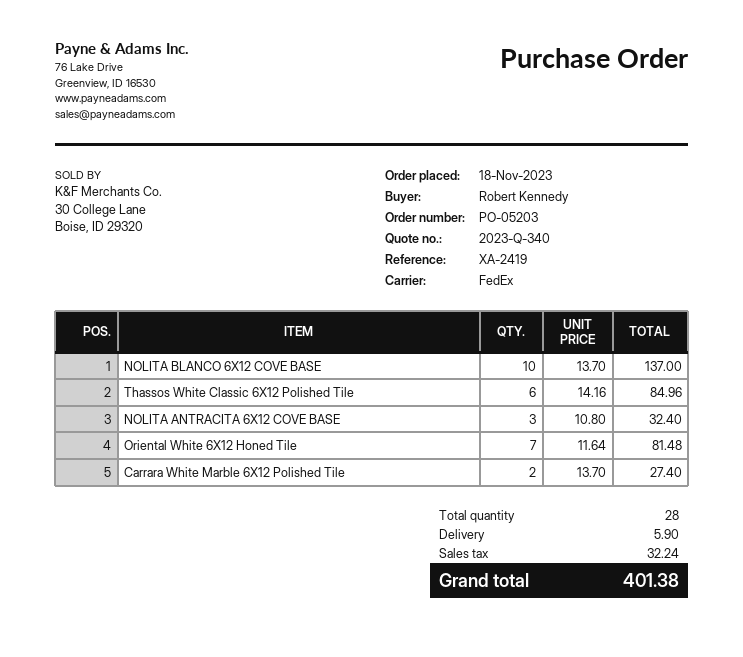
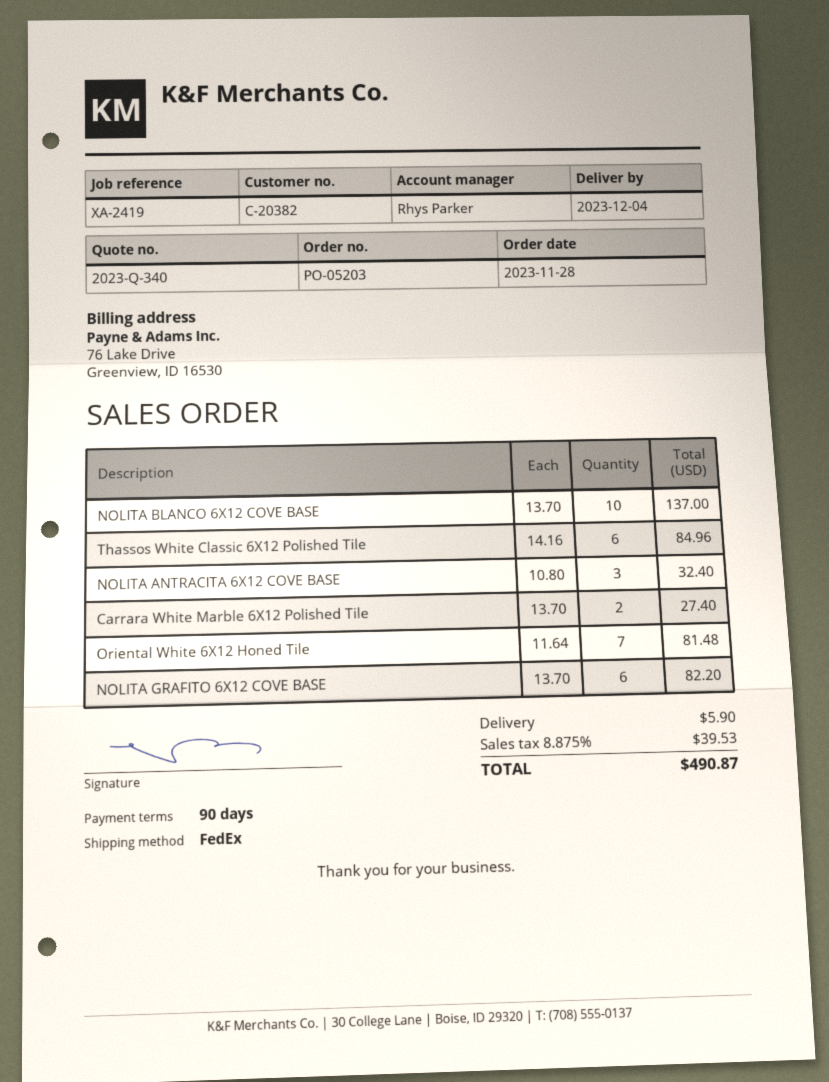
order date: 2023-11-18 -> 2023-11-28
NOLITA GRAFITO 6X12 COVE BASE: none -> 6 x 13.70 = 82.20
tax: 32.24 -> 39.53
total: 401.38 -> 490.87

